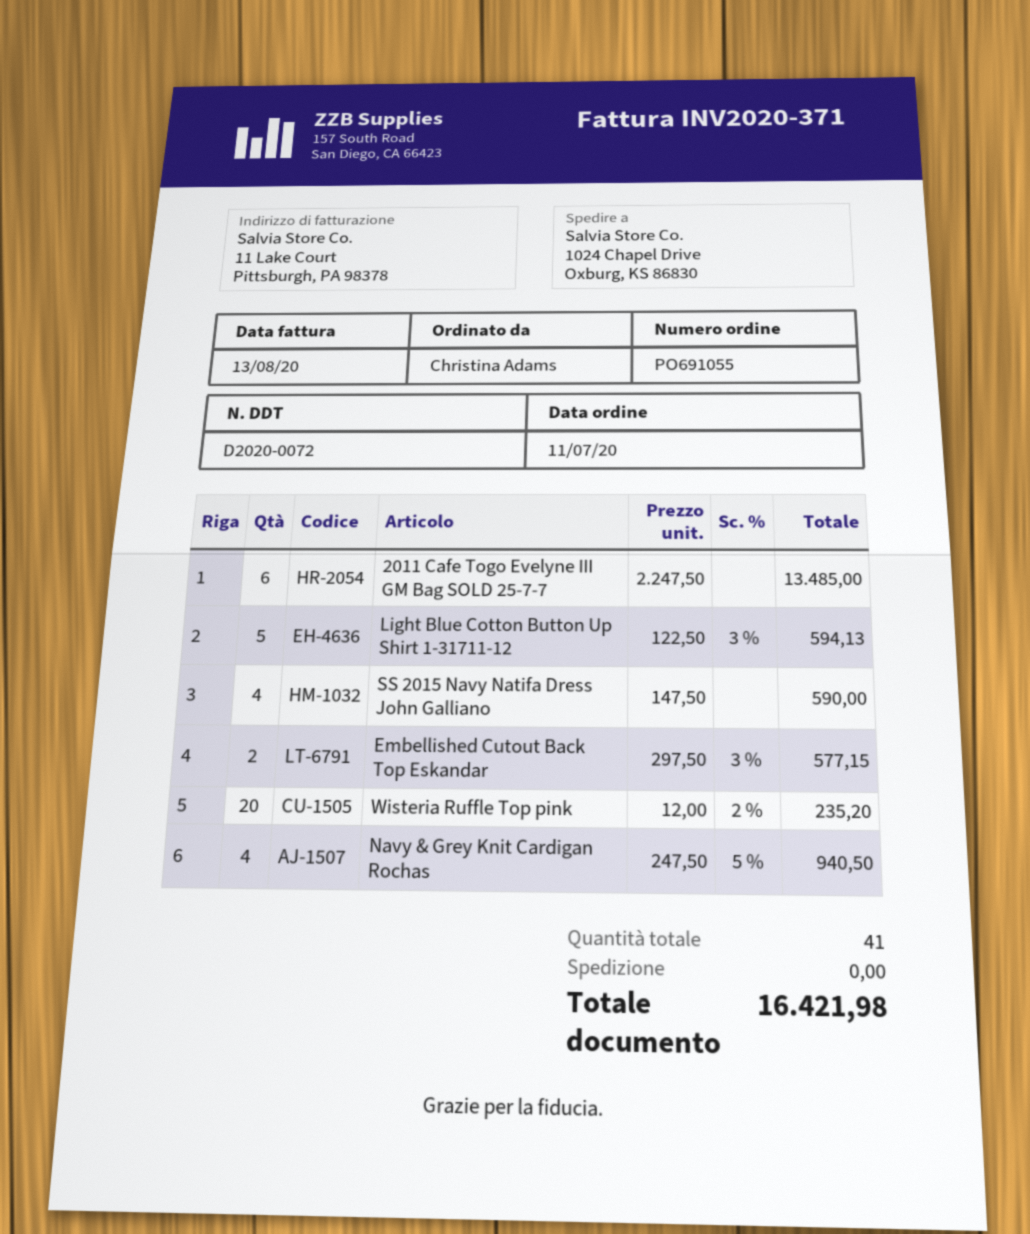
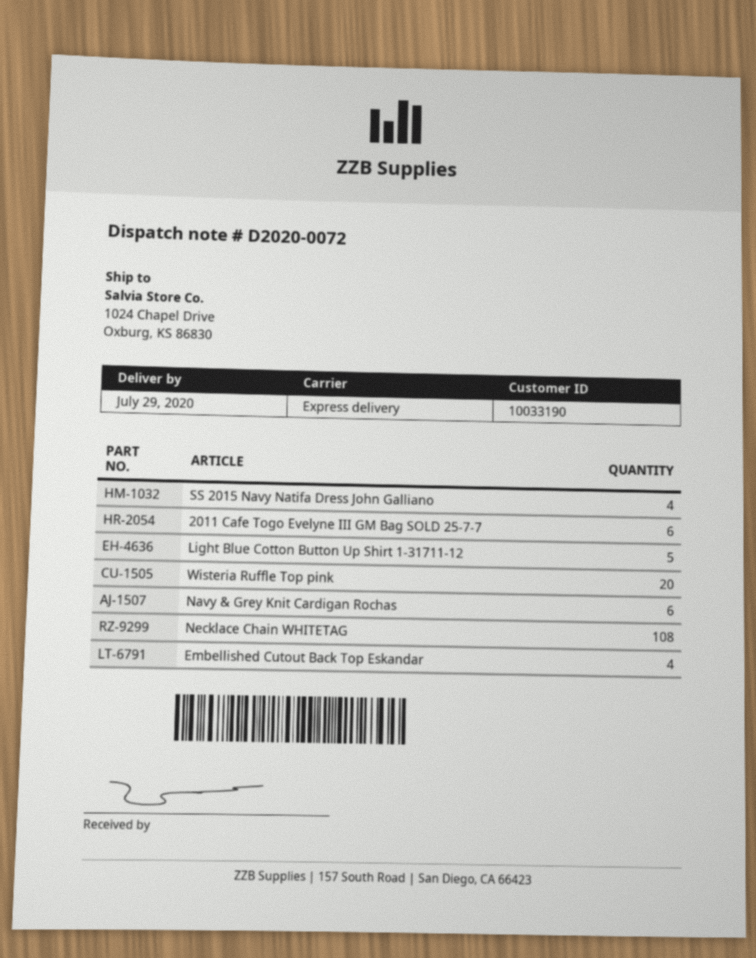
Embellished Cutout Back Top Eskandar: 2 -> 4
Navy & Grey Knit Cardigan Rochas: 4 -> 6
Necklace Chain WHITETAG: none -> 108

